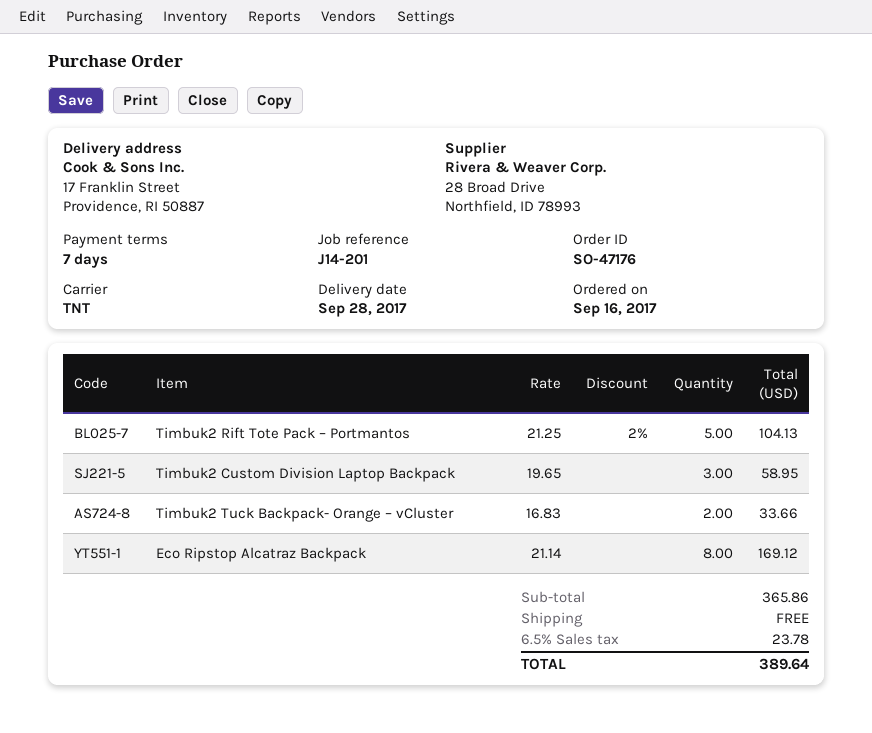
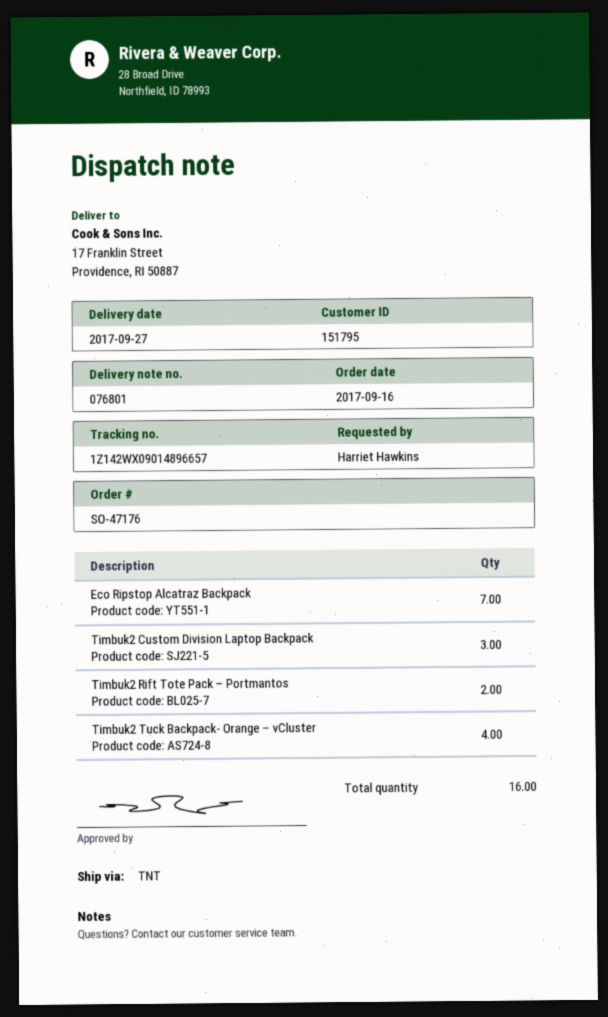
delivery date: 2017-09-28 -> 2017-09-27
Timbuk2 Rift Tote Pack – Portmantos: 5 -> 2
Timbuk2 Tuck Backpack- Orange – vCluster: 2 -> 4
Eco Ripstop Alcatraz Backpack: 8 -> 7

